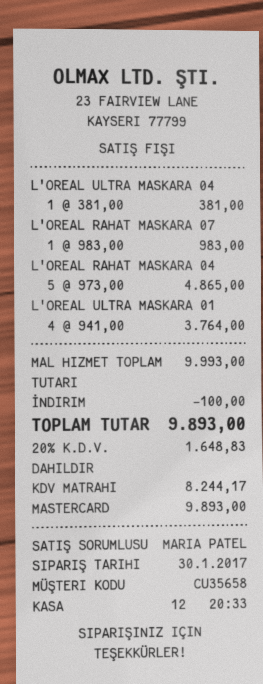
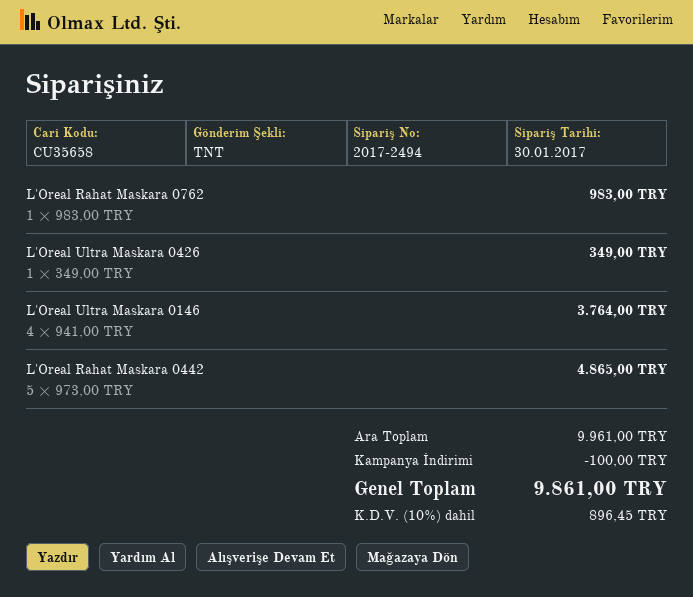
L'OREAL ULTRA MASKARA 04: 1 x 381.00 = 381.00 -> 1 x 349.00 = 349.00
subtotal: 9993.00 -> 9961.00
tax: 20% = 1648.83 -> 10% = 896.45
total: 9893.00 -> 9861.00

